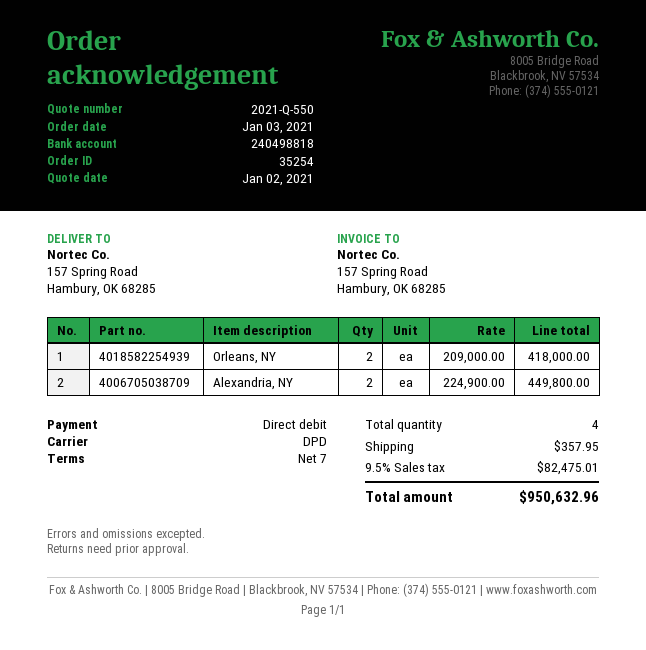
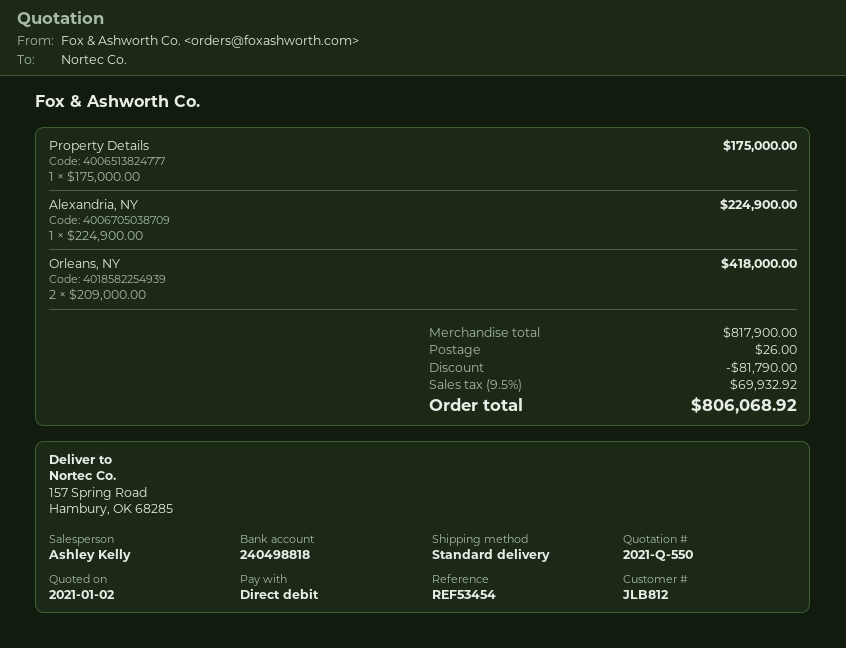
shipping method: DPD -> standard
Alexandria, NY: 2 x 224900.00 = 449800.00 -> 1 x 224900.00 = 224900.00
Property Details: none -> 1 x 175000.00 = 175000.00
discount: none -> 81790.00
shipping: 357.95 -> 26.00
tax: 9.5% = 82475.01 -> 9.5% = 69932.92
total: 950632.96 -> 806068.92

